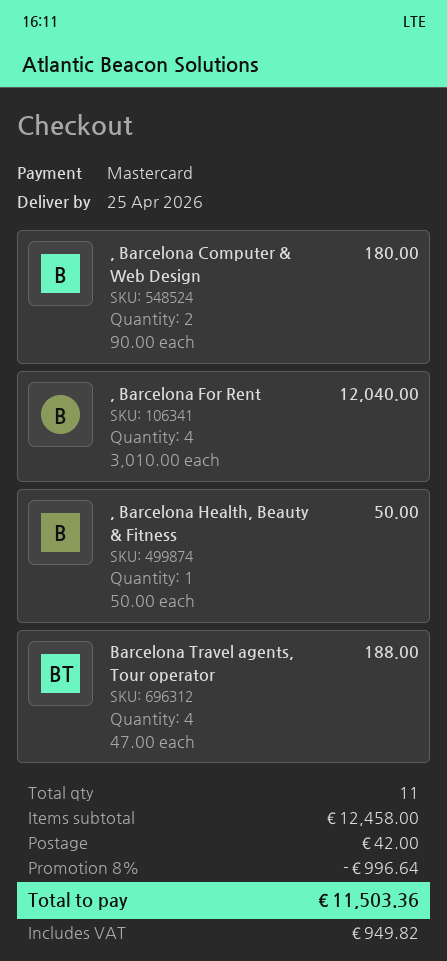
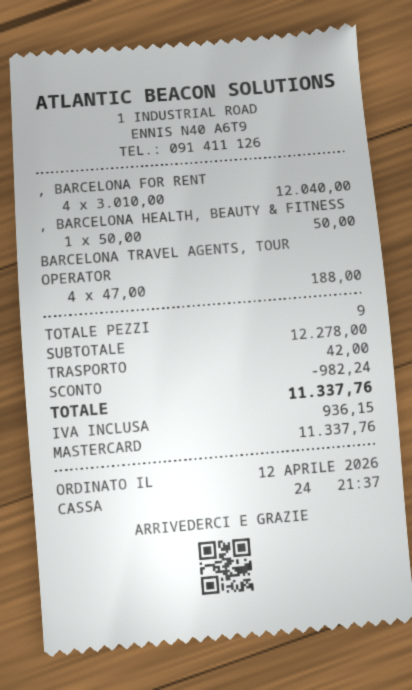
, Barcelona Computer & Web Design: 2 x 90.00 = 180.00 -> none
total quantity: 11 -> 9
subtotal: 12458.00 -> 12278.00
discount: 996.64 -> 982.24
tax: 949.82 -> 936.15
total: 11503.36 -> 11337.76

